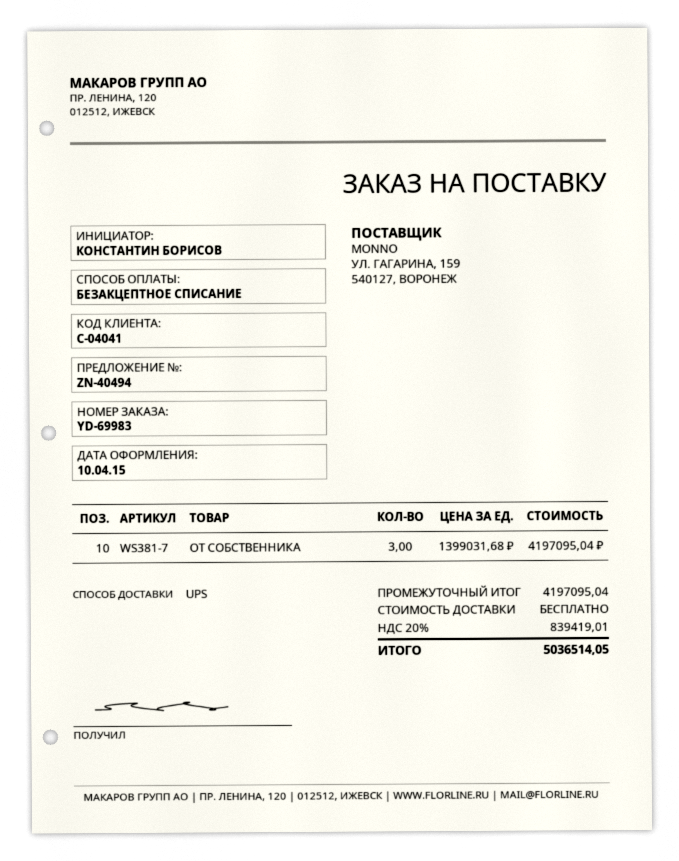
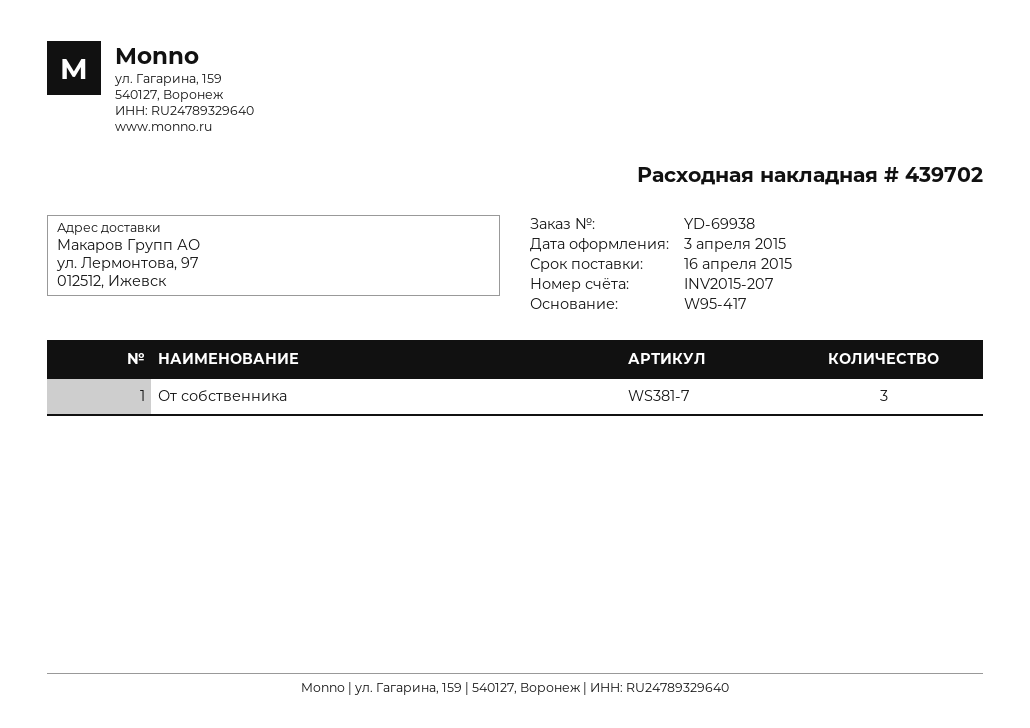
order number: YD-69983 -> YD-69938
order date: 2015-04-10 -> 2015-04-03

